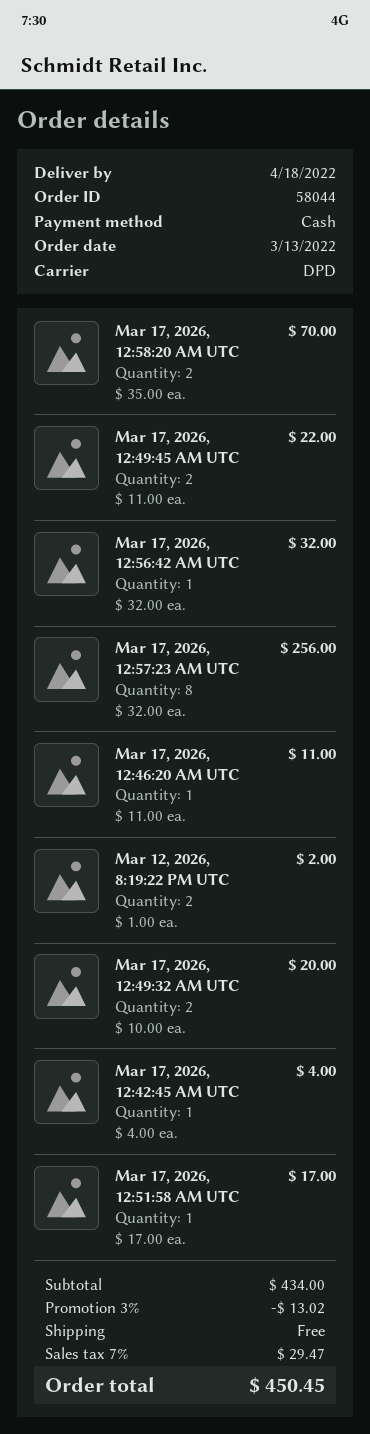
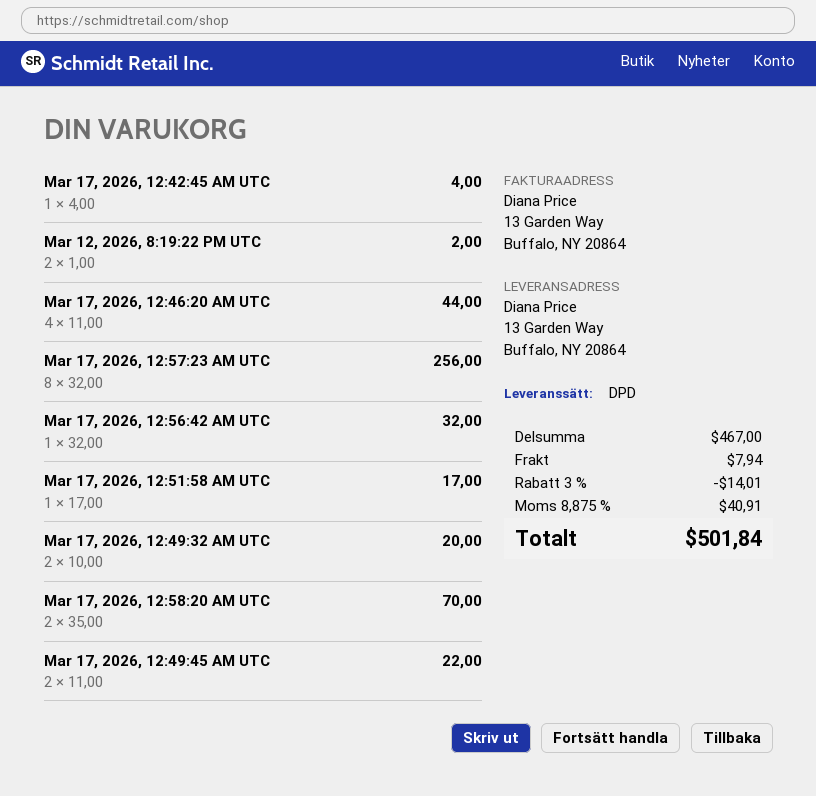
Mar 17, 2026, 12:46:20 AM UTC: 1 x 11.00 = 11.00 -> 4 x 11.00 = 44.00
subtotal: 434.00 -> 467.00
discount: 3% = 13.02 -> 3% = 14.01
shipping: 0.00 -> 7.94
tax: 7% = 29.47 -> 8.875% = 40.91
total: 450.45 -> 501.84

